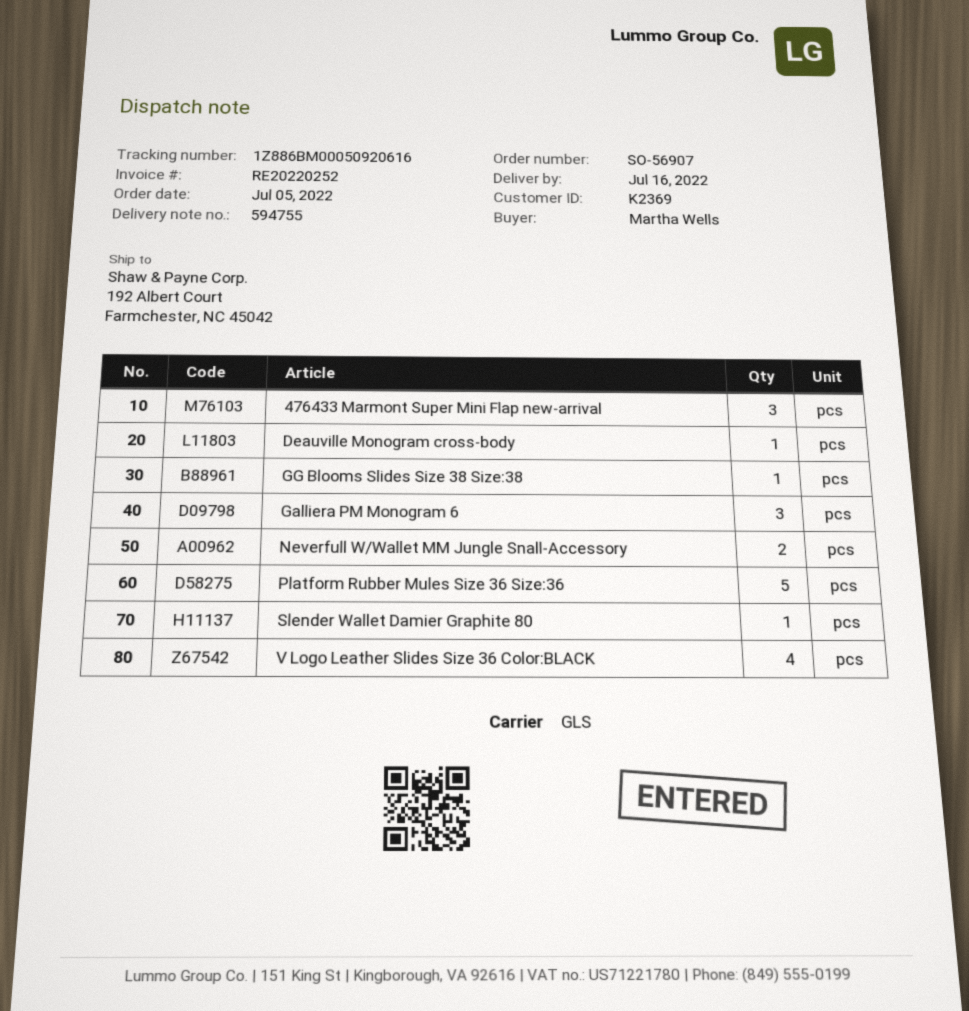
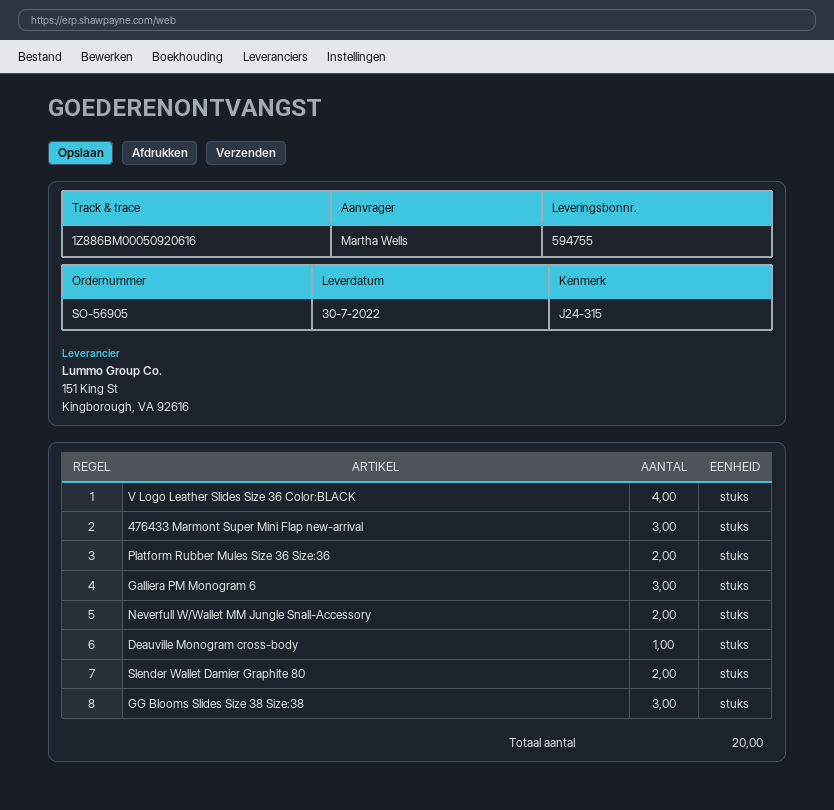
order number: SO-56907 -> SO-56905
delivery date: 2022-07-16 -> 2022-07-30
GG Blooms Slides Size 38 Size:38: 1 -> 3
Platform Rubber Mules Size 36 Size:36: 5 -> 2
Slender Wallet Damier Graphite 80: 1 -> 2

